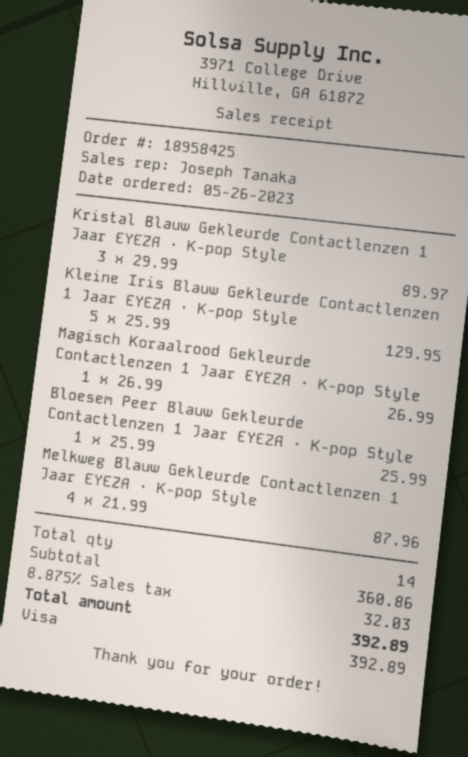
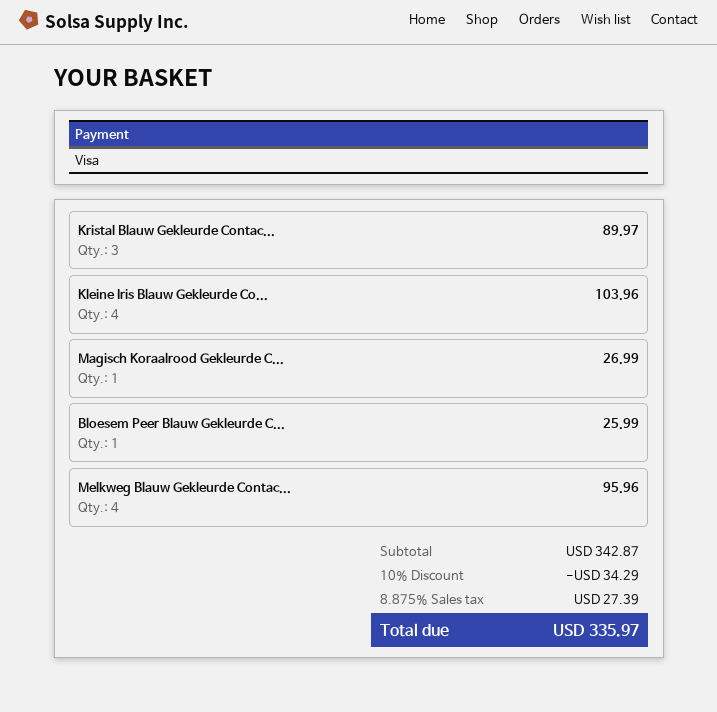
Kleine Iris Blauw Gekleurde Contactlenzen 1 Jaar EYEZA · K-pop Style: 5 for 129.95 -> 4 for 103.96
Melkweg Blauw Gekleurde Contactlenzen 1 Jaar EYEZA · K-pop Style: 4 for 87.96 -> 4 for 95.96
subtotal: 360.86 -> 342.87
discount: none -> 10% = 34.29
tax: 8.875% = 32.03 -> 8.875% = 27.39
total: 392.89 -> 335.97

